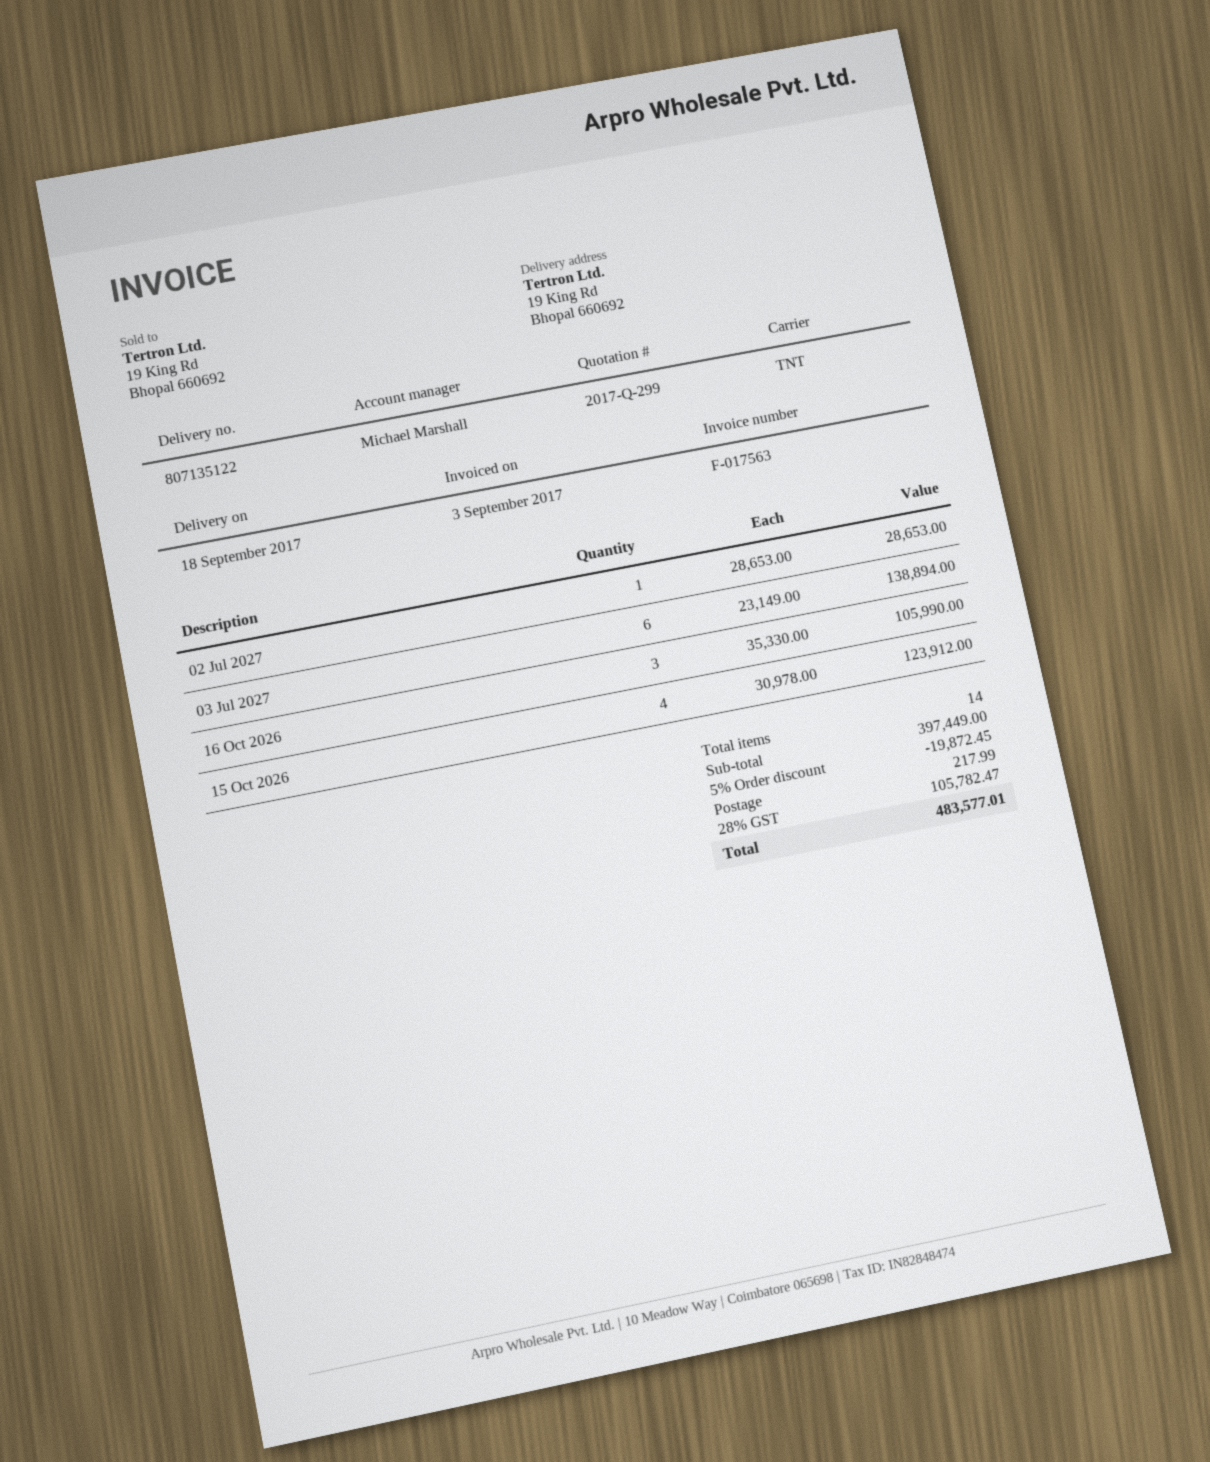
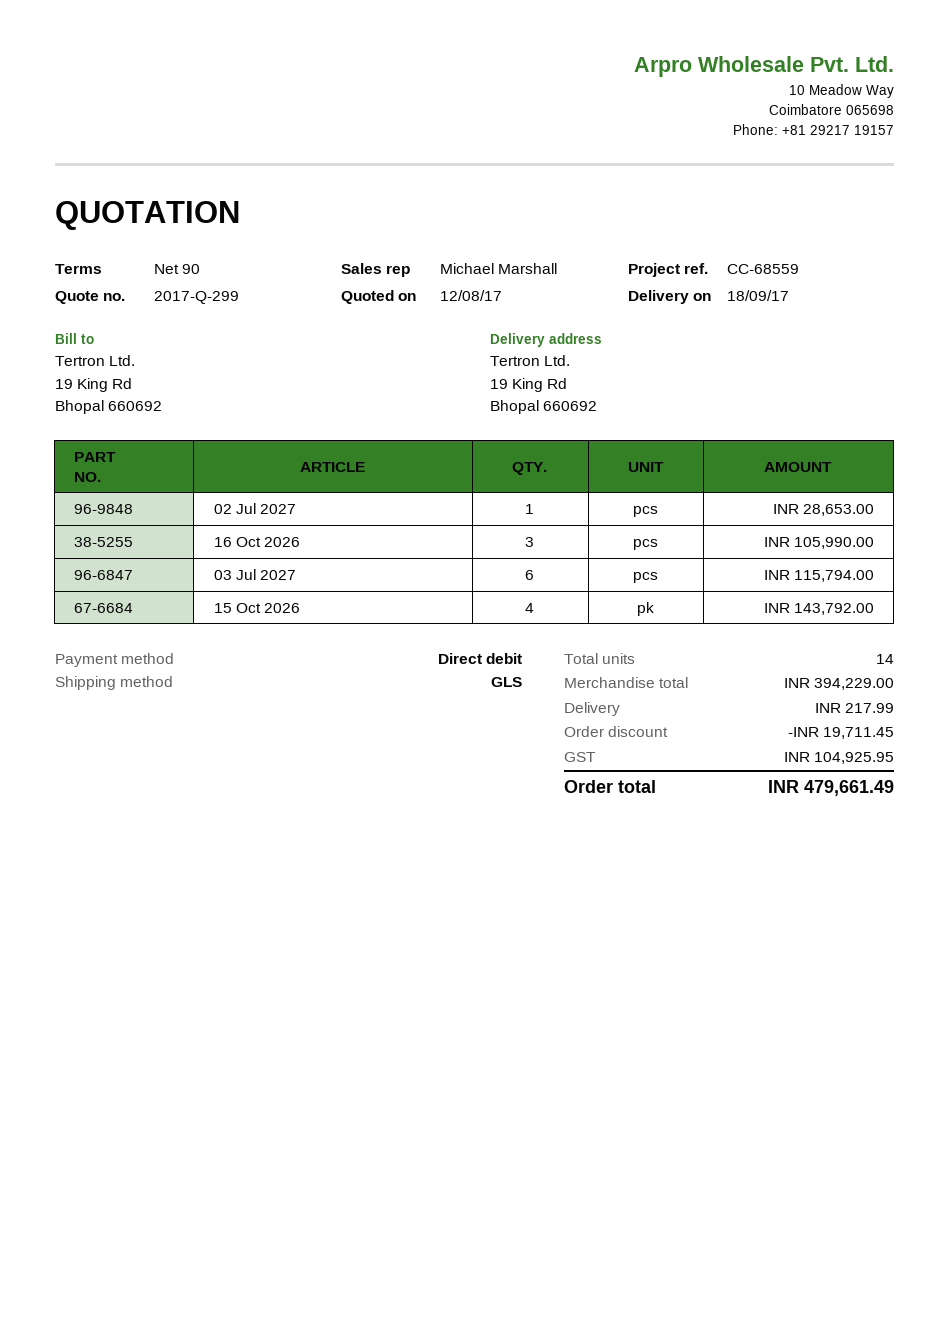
shipping method: TNT -> GLS
03 Jul 2027: 6 for 138894.00 -> 6 for 115794.00
15 Oct 2026: 4 for 123912.00 -> 4 for 143792.00
subtotal: 397449.00 -> 394229.00
discount: 19872.45 -> 19711.45
tax: 105782.47 -> 104925.95
total: 483577.01 -> 479661.49

